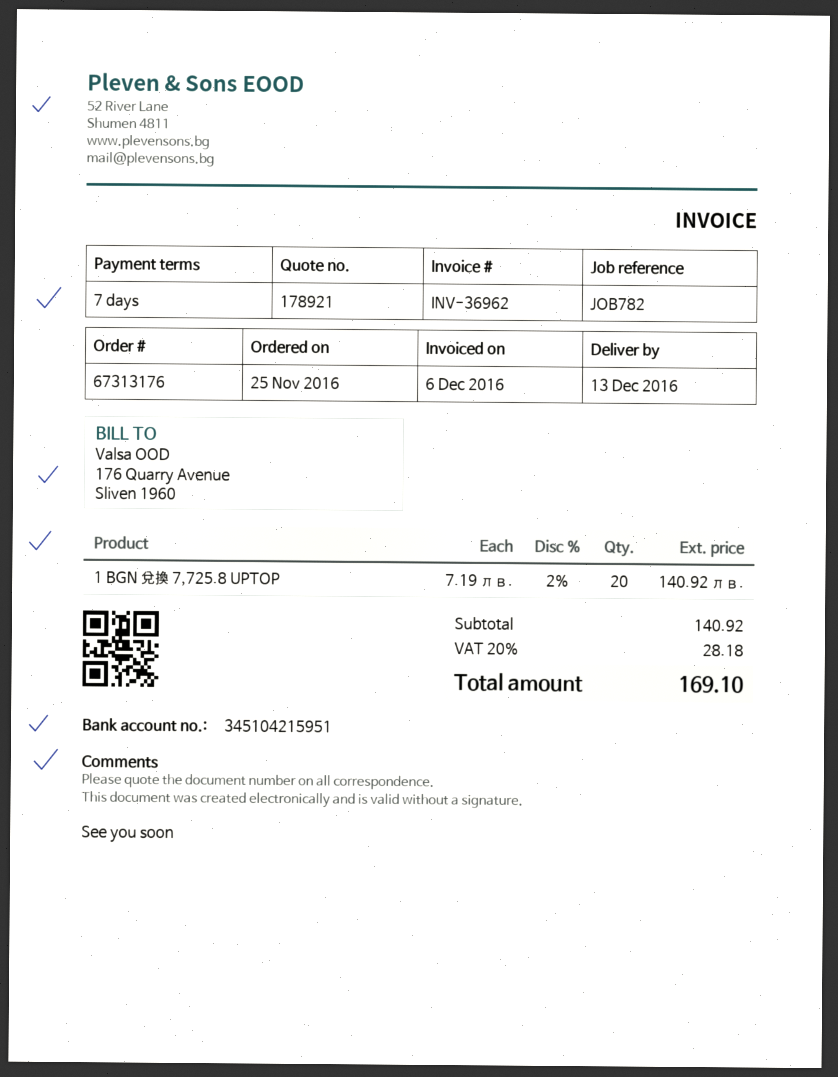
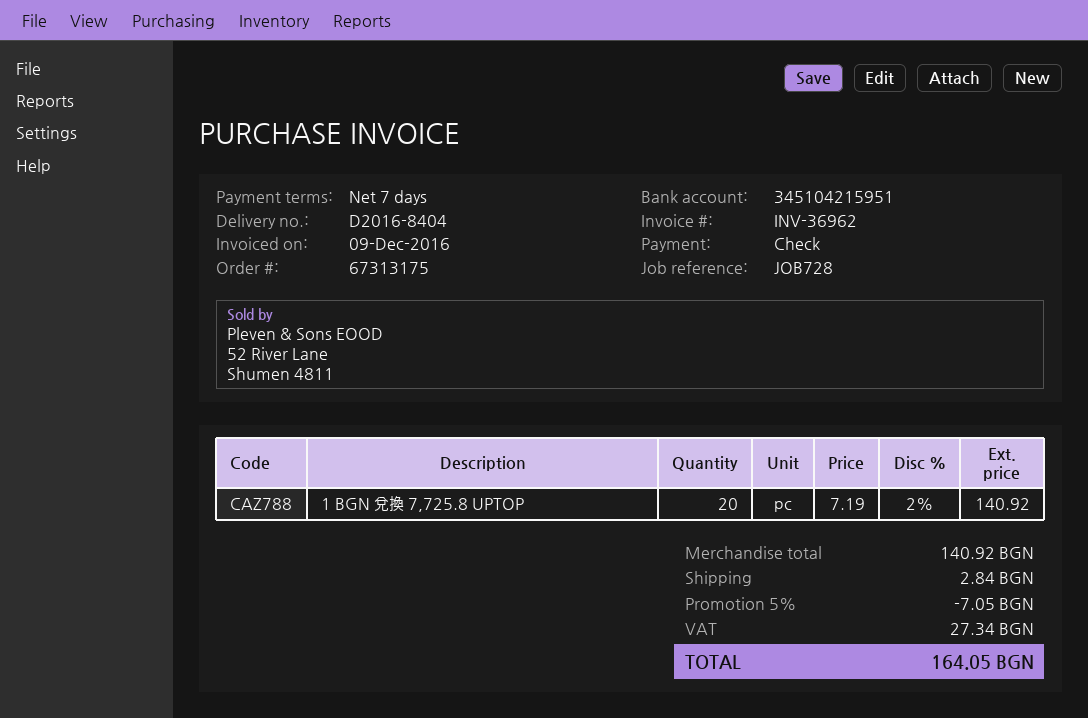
order number: 67313176 -> 67313175
invoice date: 2016-12-06 -> 2016-12-09
reference: JOB782 -> JOB728
discount: none -> 5% = 7.05
shipping: none -> 2.84
tax: 28.18 -> 27.34
total: 169.10 -> 164.05

